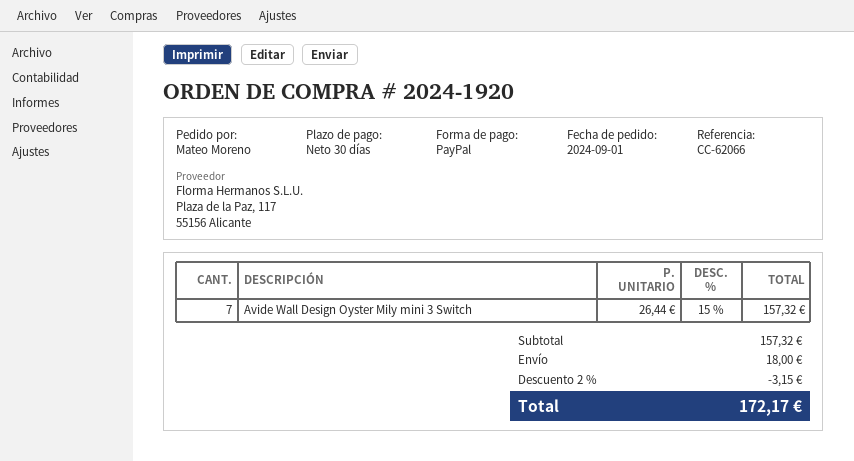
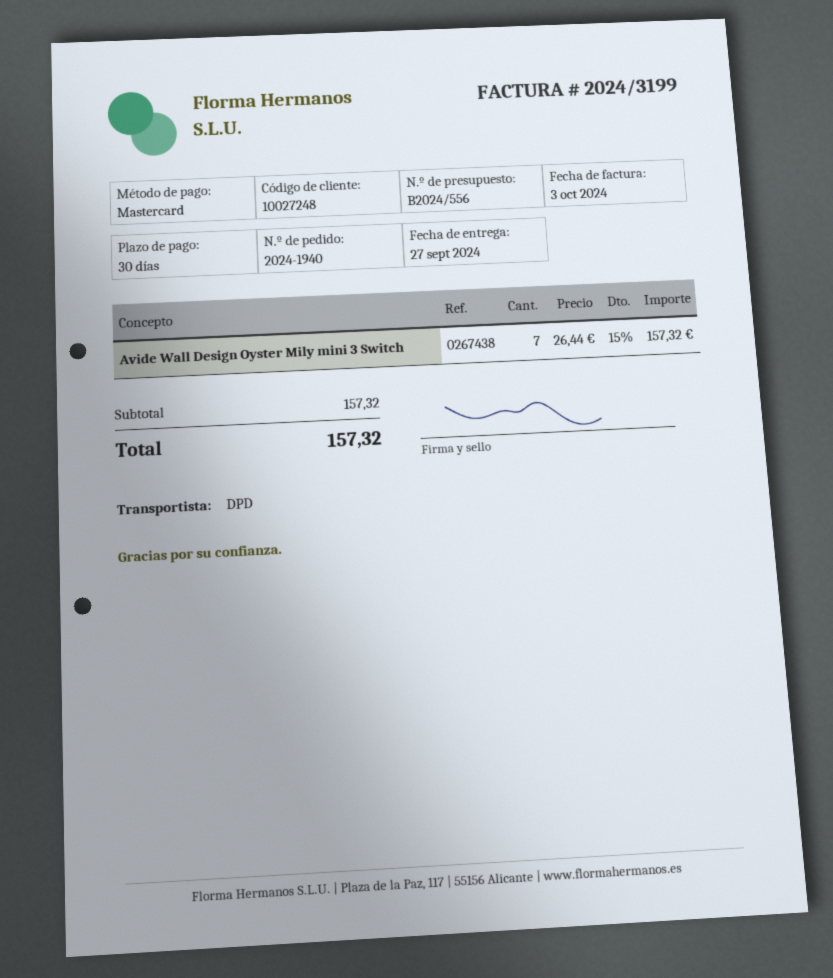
order number: 2024-1920 -> 2024-1940
payment method: PayPal -> Mastercard
discount: 2% = 3.15 -> none
shipping: 18.00 -> none
total: 172.17 -> 157.32

